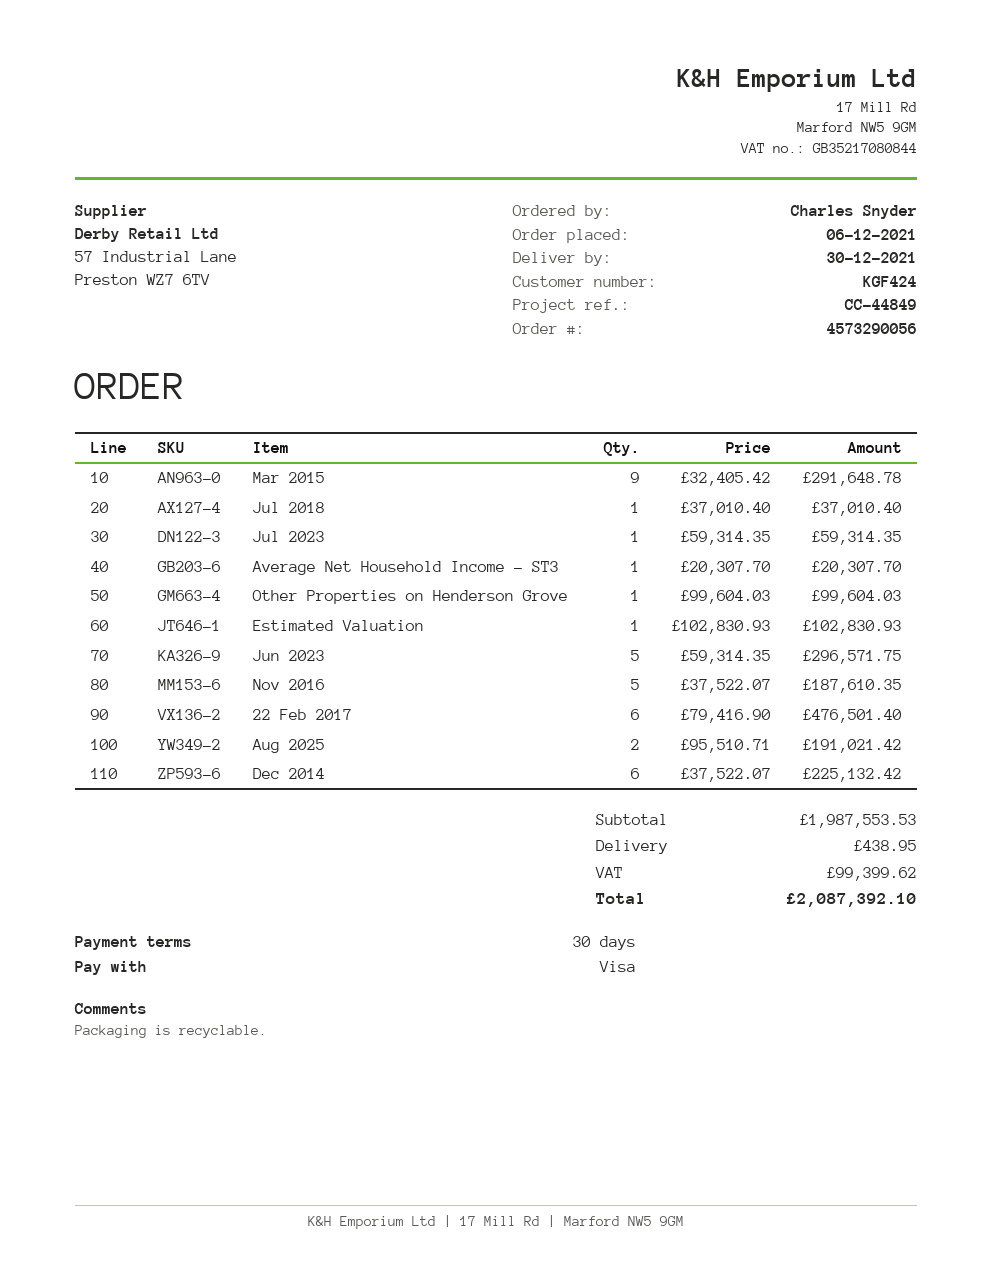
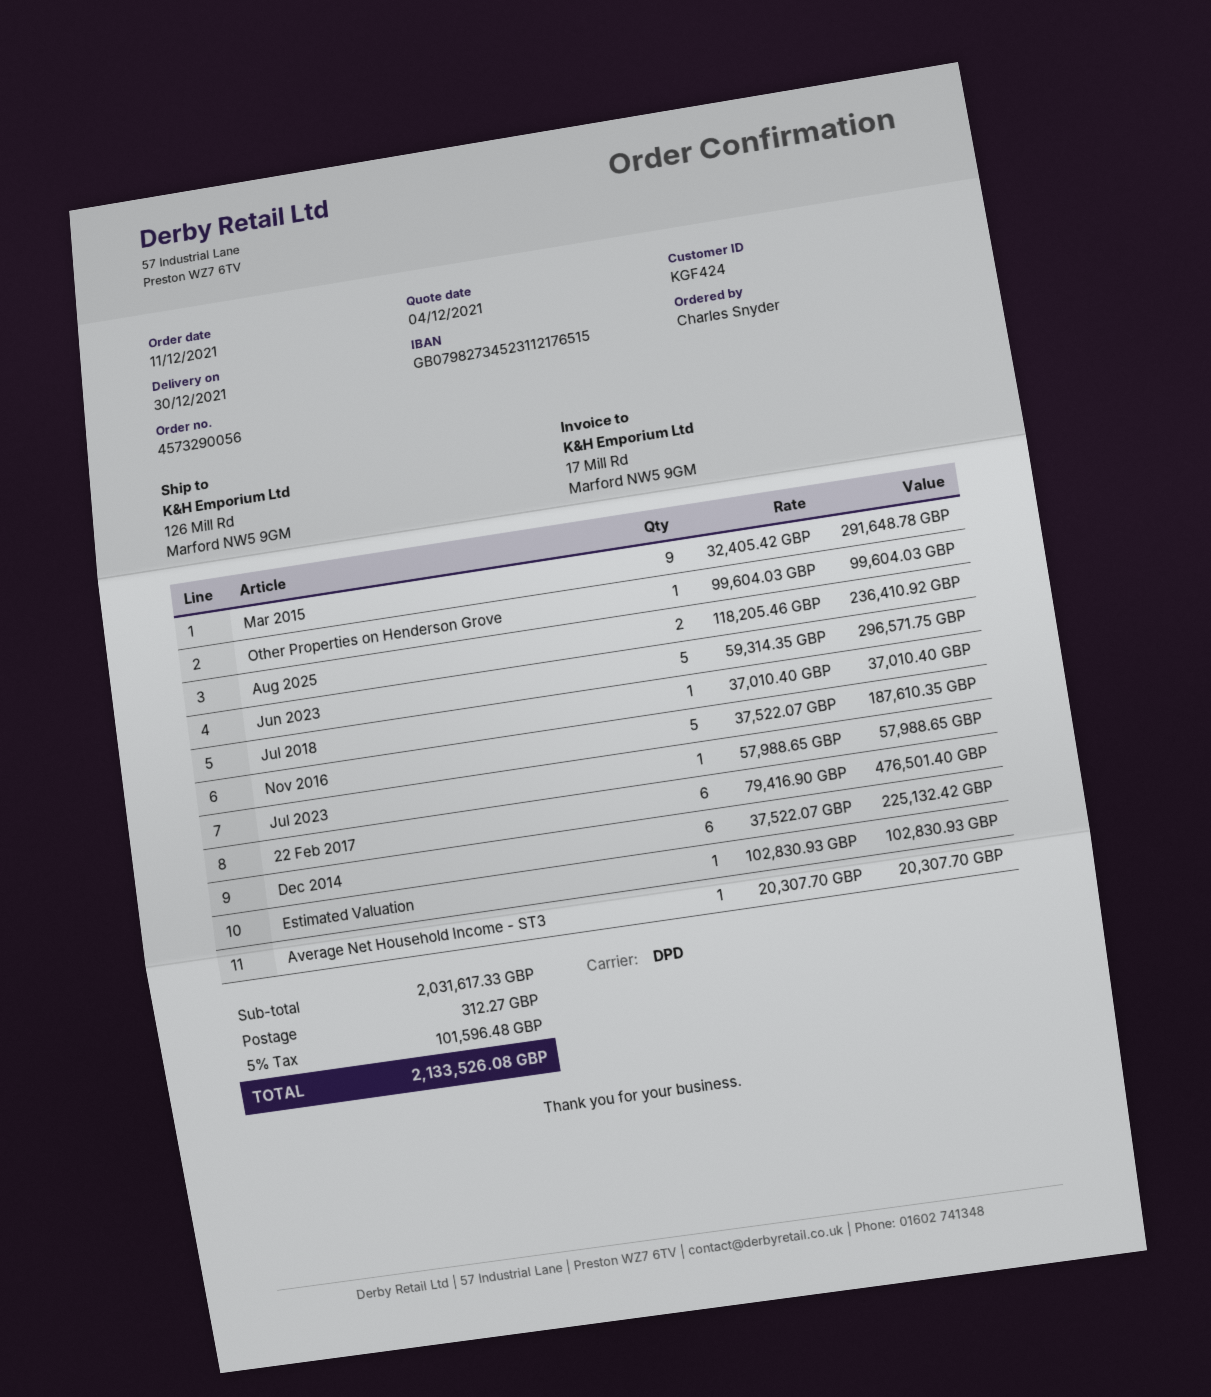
order date: 2021-12-06 -> 2021-12-11
Jul 2023: 1 x 59314.35 = 59314.35 -> 1 x 57988.65 = 57988.65
Aug 2025: 2 x 95510.71 = 191021.42 -> 2 x 118205.46 = 236410.92
subtotal: 1987553.53 -> 2031617.33
shipping: 438.95 -> 312.27
tax: 99399.62 -> 101596.48
total: 2087392.10 -> 2133526.08

